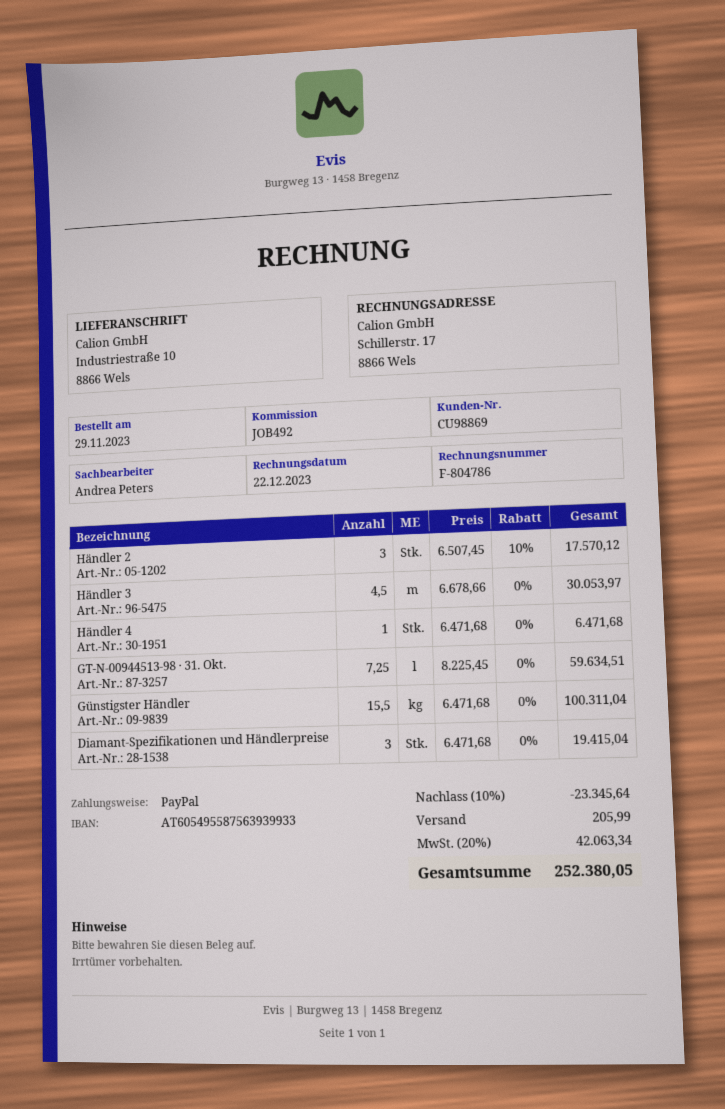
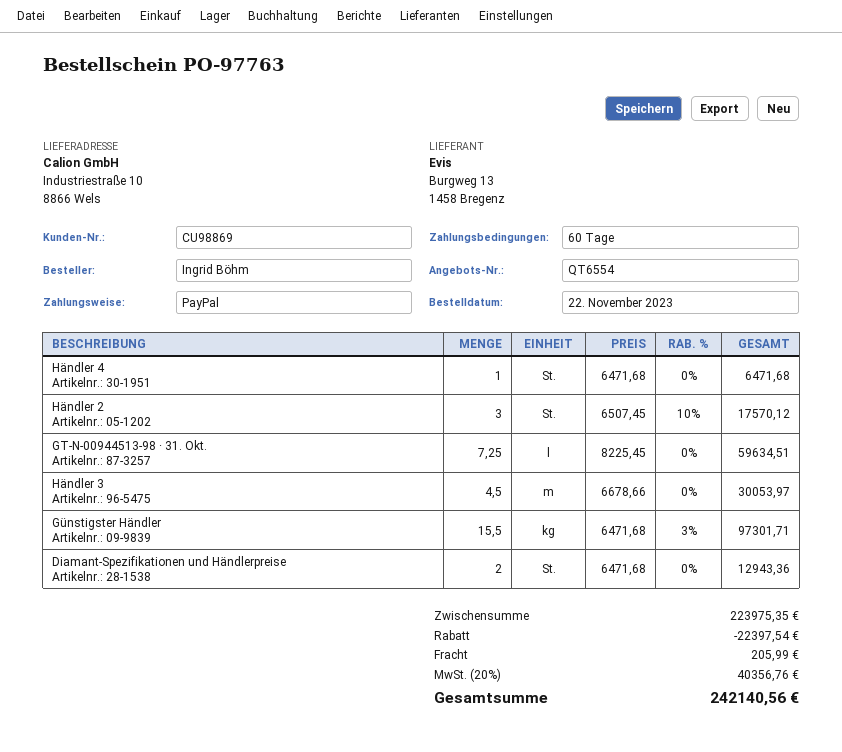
order date: 2023-11-29 -> 2023-11-22
Günstigster Händler: 15.5 x 6471.68 = 100311.04 -> 15.5 x 6471.68 - 3% = 97301.71
Diamant-Spezifikationen und Händlerpreise: 3 x 6471.68 = 19415.04 -> 2 x 6471.68 = 12943.36
discount: 23345.64 -> 22397.54
tax: 20% = 42063.34 -> 20% = 40356.76
total: 252380.05 -> 242140.56

